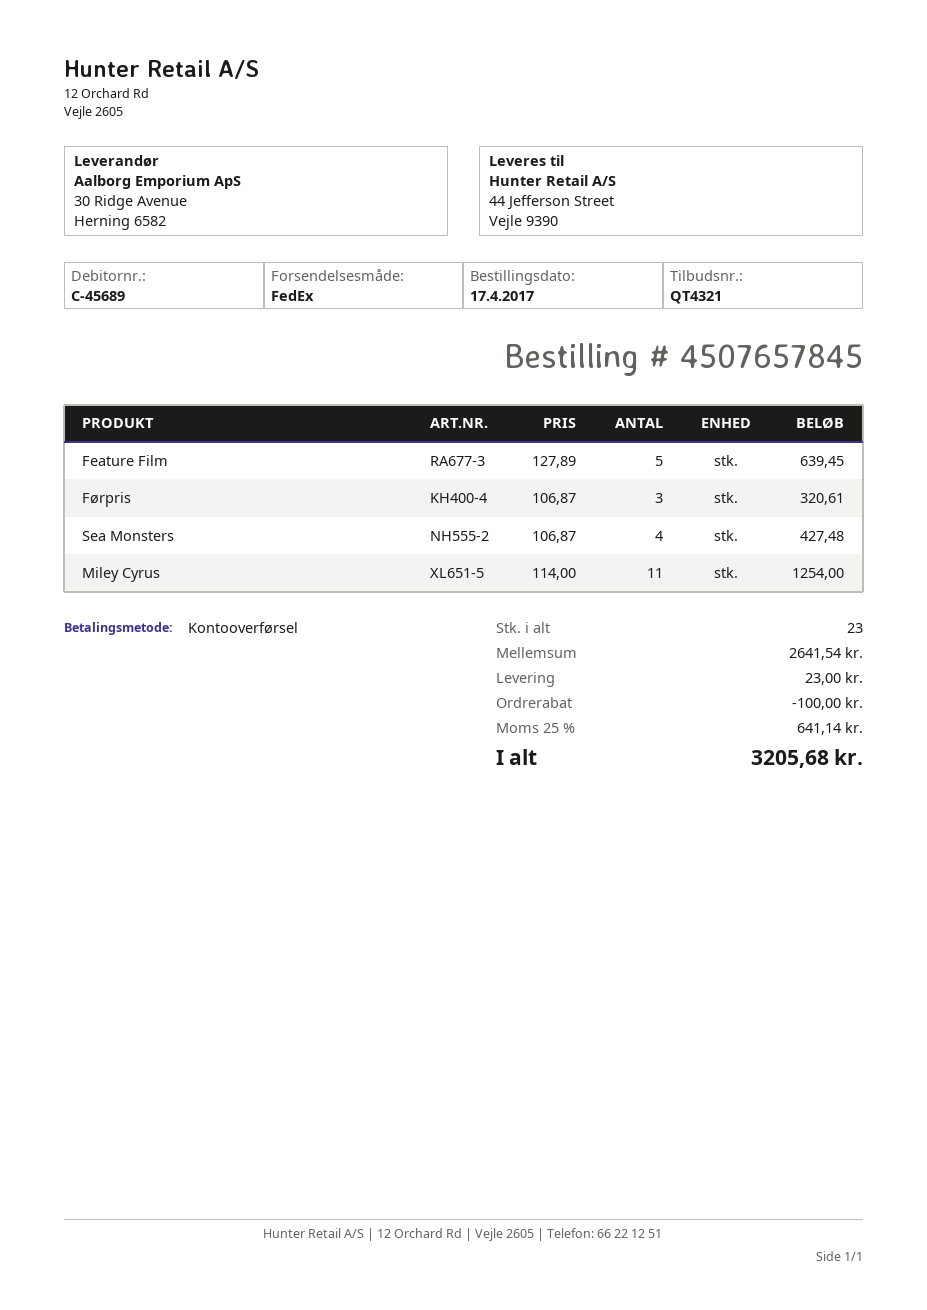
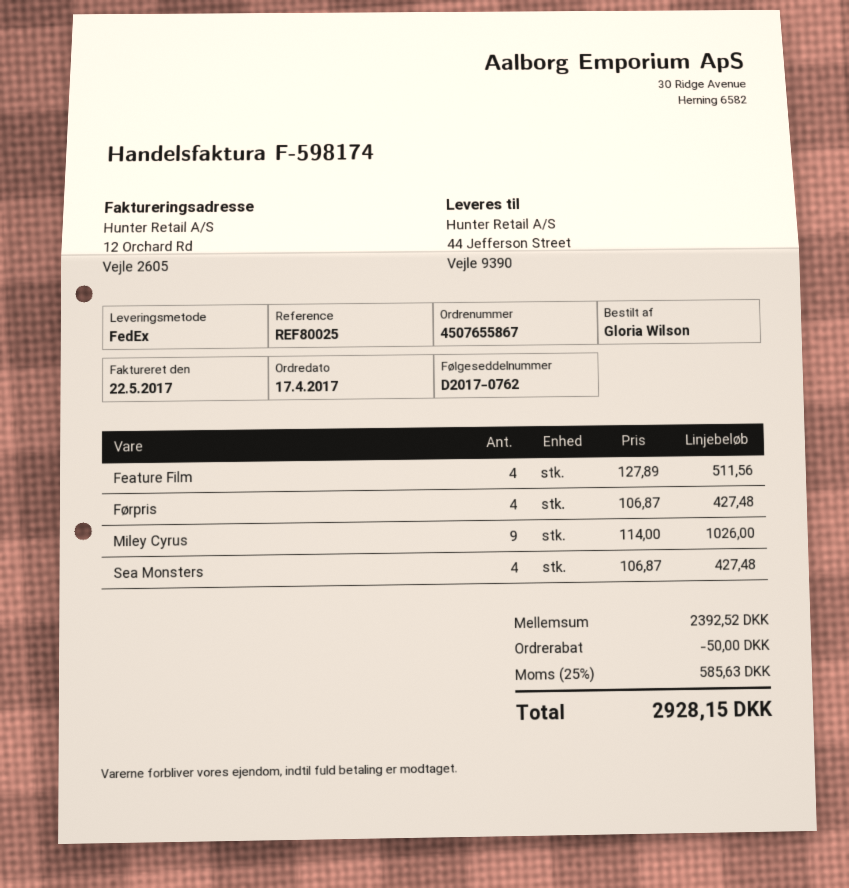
order number: 4507657845 -> 4507655867
Feature Film: 5 x 127.89 = 639.45 -> 4 x 127.89 = 511.56
Førpris: 3 x 106.87 = 320.61 -> 4 x 106.87 = 427.48
Miley Cyrus: 11 x 114.00 = 1254.00 -> 9 x 114.00 = 1026.00
subtotal: 2641.54 -> 2392.52
discount: 100.00 -> 50.00
shipping: 23.00 -> none
tax: 25% = 641.14 -> 25% = 585.63
total: 3205.68 -> 2928.15

